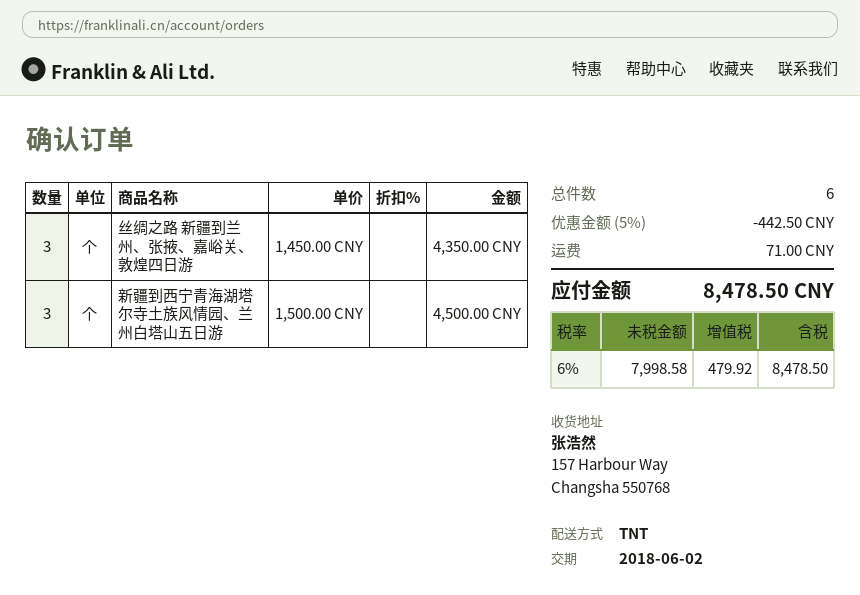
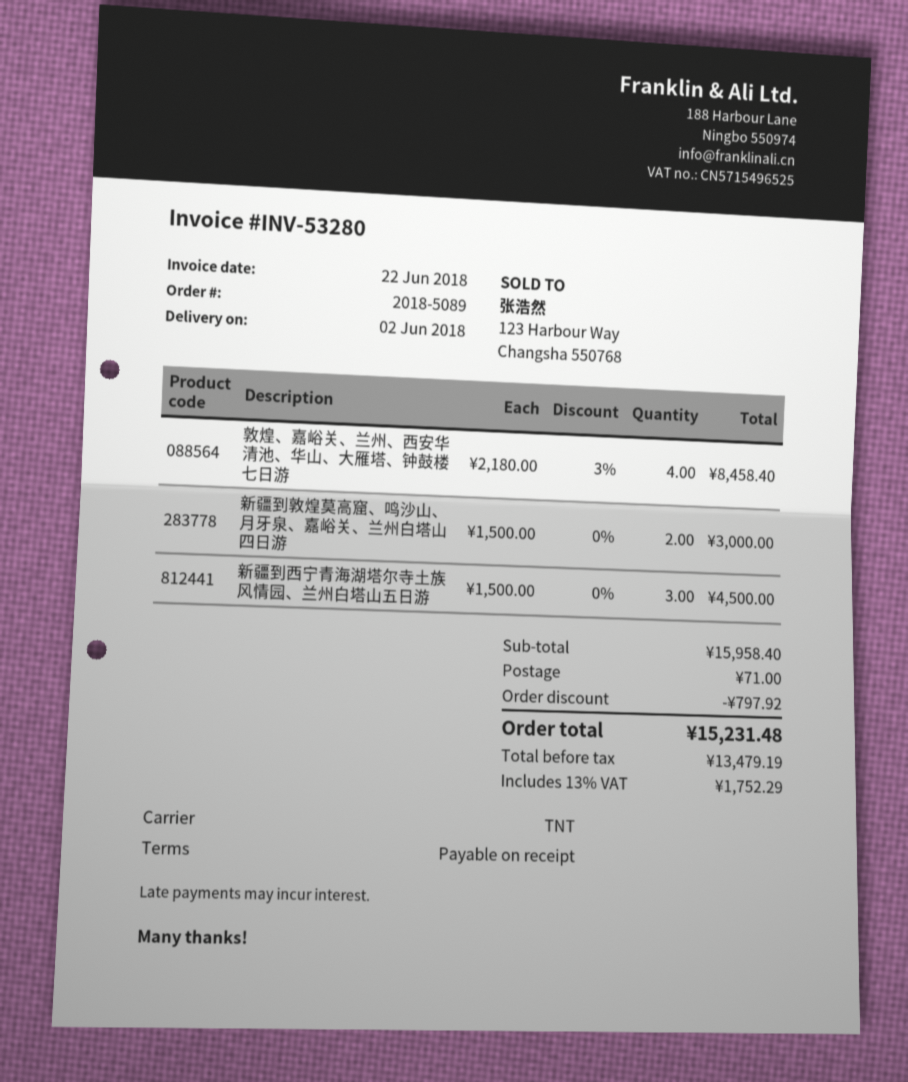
丝绸之路 新疆到兰州、张掖、嘉峪关、敦煌四日游: 3 x 1450.00 = 4350.00 -> none
敦煌、嘉峪关、兰州、西安华清池、华山、大雁塔、钟鼓楼七日游: none -> 4 x 2180.00 - 3% = 8458.40
新疆到敦煌莫高窟、鸣沙山、月牙泉、嘉峪关、兰州白塔山四日游: none -> 2 x 1500.00 = 3000.00
discount: 442.50 -> 797.92
net: 7998.58 -> 13479.19
tax: 6% = 479.92 -> 13% = 1752.29
total: 8478.50 -> 15231.48

